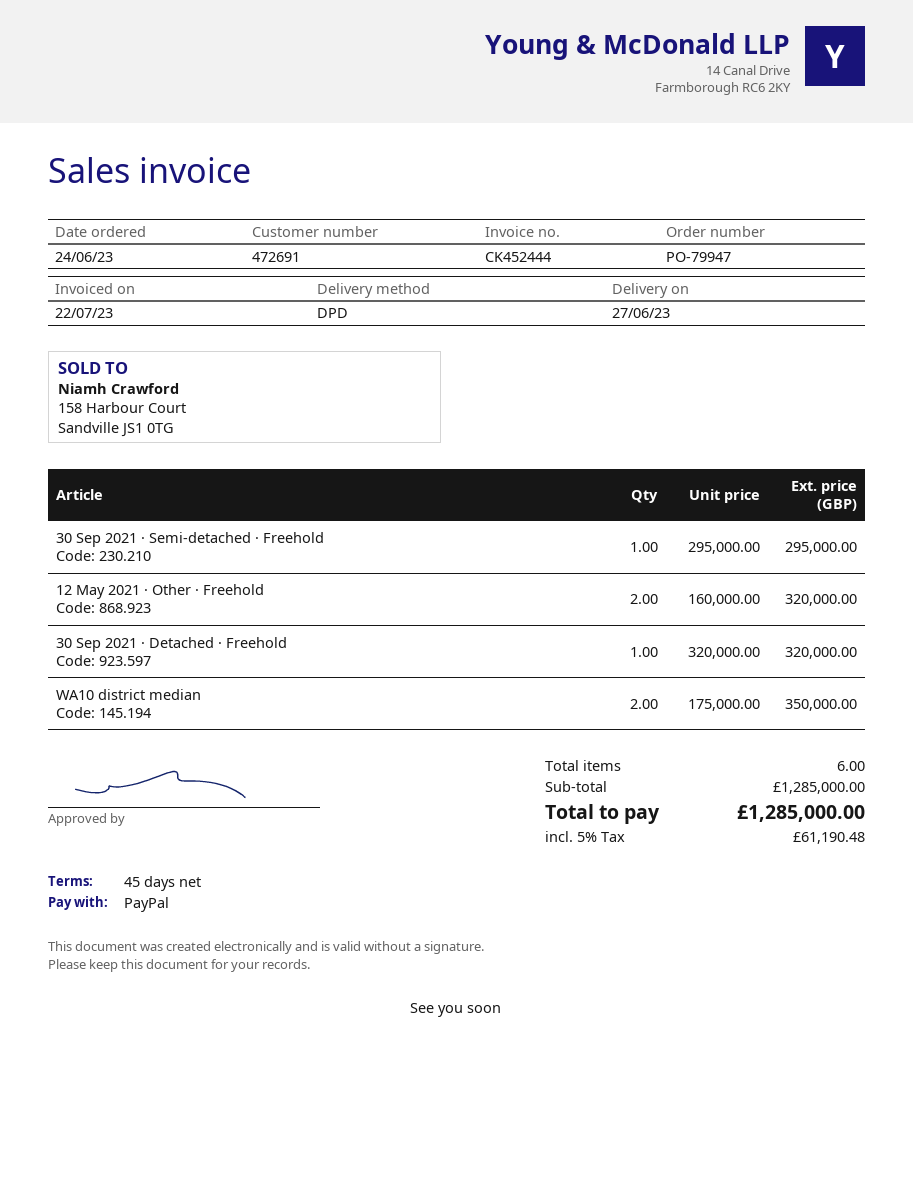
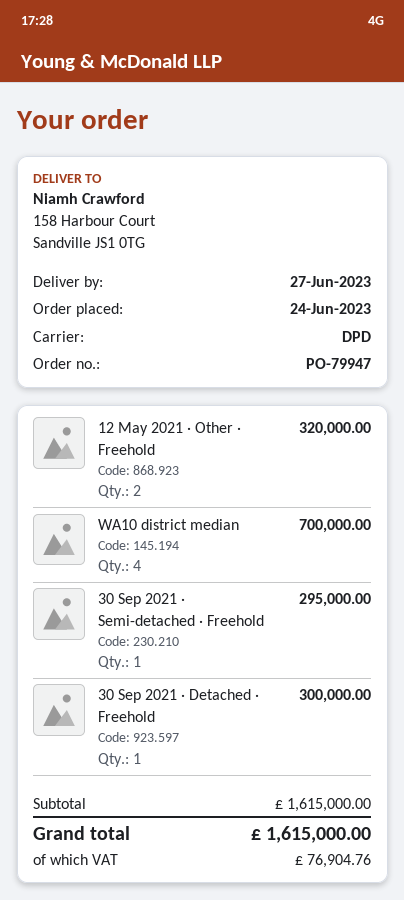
30 Sep 2021 · Detached · Freehold: 1 for 320000.00 -> 1 for 300000.00
WA10 district median: 2 for 350000.00 -> 4 for 700000.00
subtotal: 1285000.00 -> 1615000.00
tax: 61190.48 -> 76904.76
total: 1285000.00 -> 1615000.00

